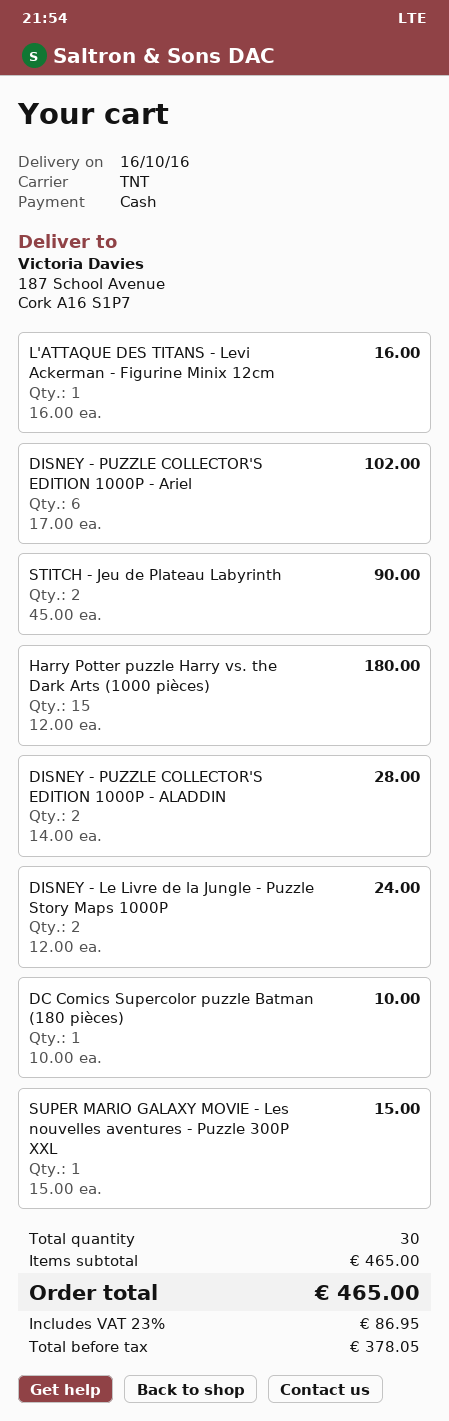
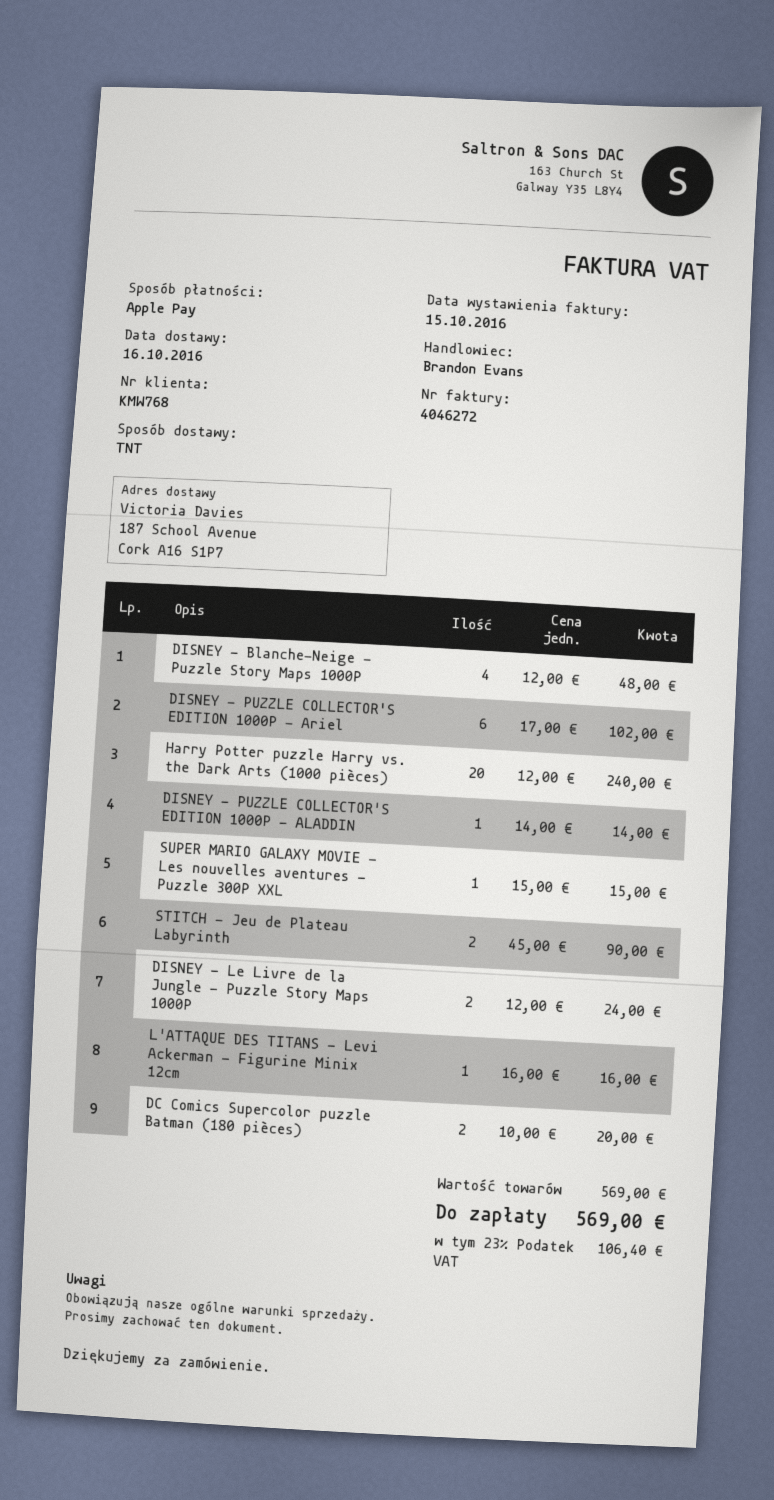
payment method: cash -> Apple Pay
Harry Potter puzzle Harry vs. the Dark Arts (1000 pièces): 15 x 12.00 = 180.00 -> 20 x 12.00 = 240.00
DISNEY - PUZZLE COLLECTOR'S EDITION 1000P - ALADDIN: 2 x 14.00 = 28.00 -> 1 x 14.00 = 14.00
DC Comics Supercolor puzzle Batman (180 pièces): 1 x 10.00 = 10.00 -> 2 x 10.00 = 20.00
DISNEY - Blanche-Neige - Puzzle Story Maps 1000P: none -> 4 x 12.00 = 48.00
subtotal: 465.00 -> 569.00
tax: 23% = 86.95 -> 23% = 106.40
total: 465.00 -> 569.00

